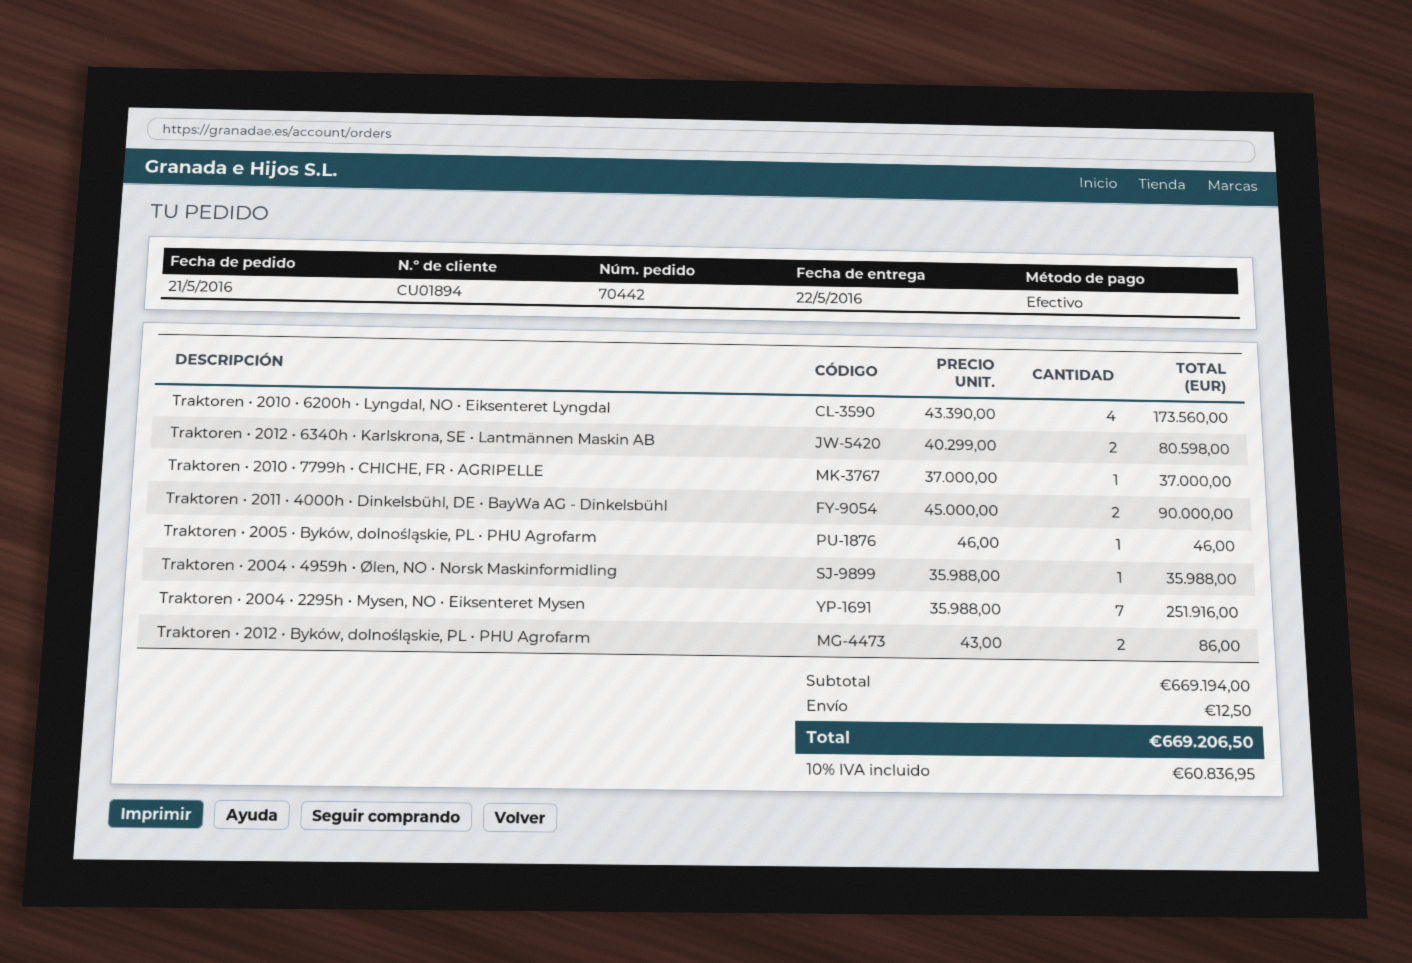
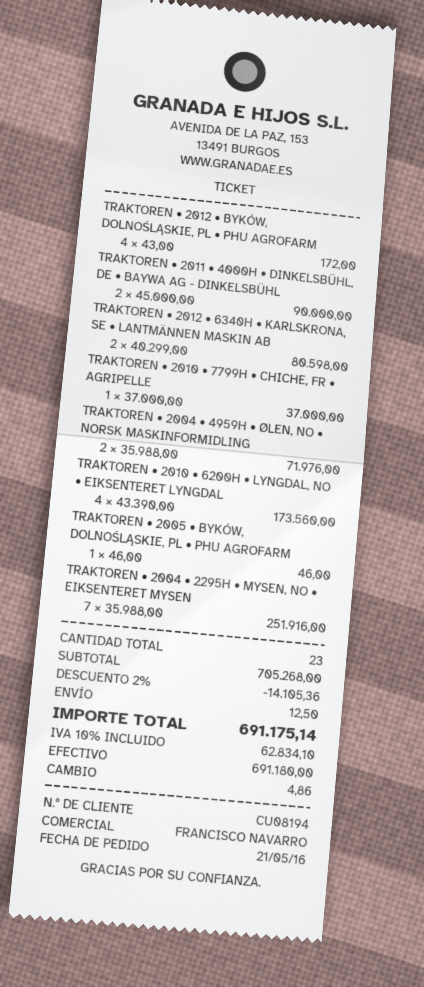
customer number: CU01894 -> CU08194
Traktoren • 2004 • 4959h • Ølen, NO • Norsk Maskinformidling: 1 x 35988.00 = 35988.00 -> 2 x 35988.00 = 71976.00
Traktoren • 2012 • Byków, dolnośląskie, PL • PHU Agrofarm: 2 x 43.00 = 86.00 -> 4 x 43.00 = 172.00
subtotal: 669194.00 -> 705268.00
discount: none -> 2% = 14105.36
tax: 10% = 60836.95 -> 10% = 62834.10
total: 669206.50 -> 691175.14

